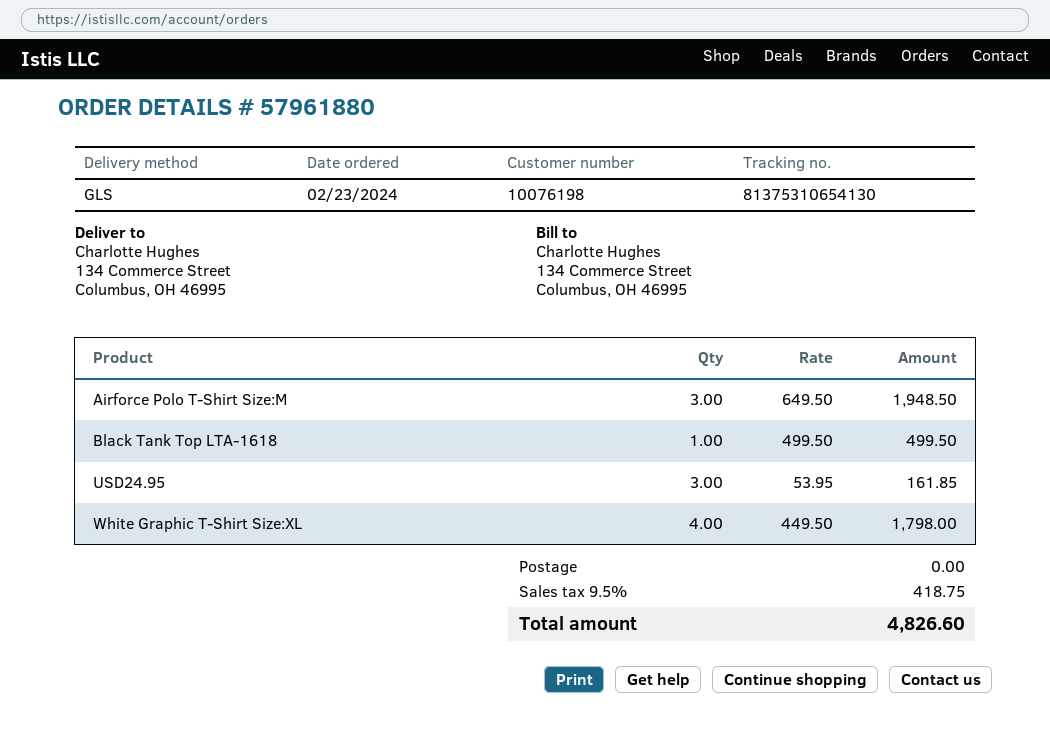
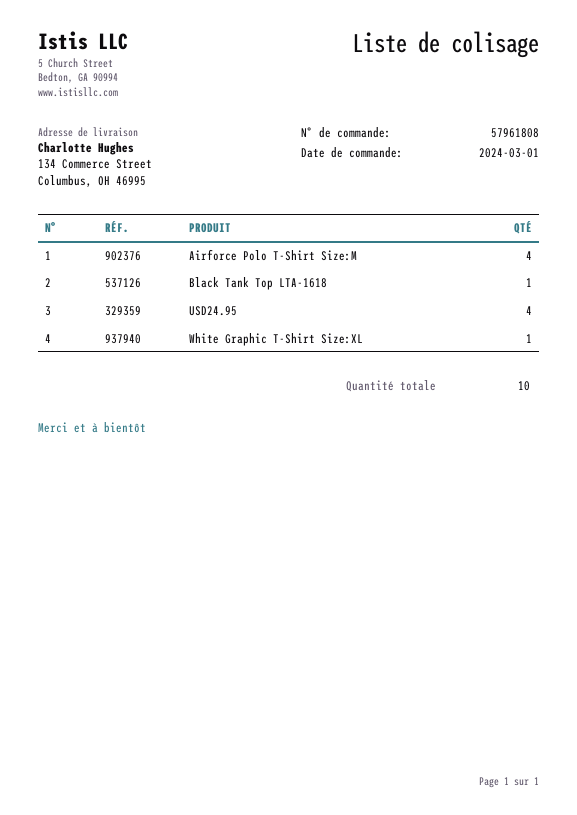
order number: 57961880 -> 57961808
order date: 2024-02-23 -> 2024-03-01
Airforce Polo T-Shirt Size:M: 3 -> 4
USD24.95: 3 -> 4
White Graphic T-Shirt Size:XL: 4 -> 1

